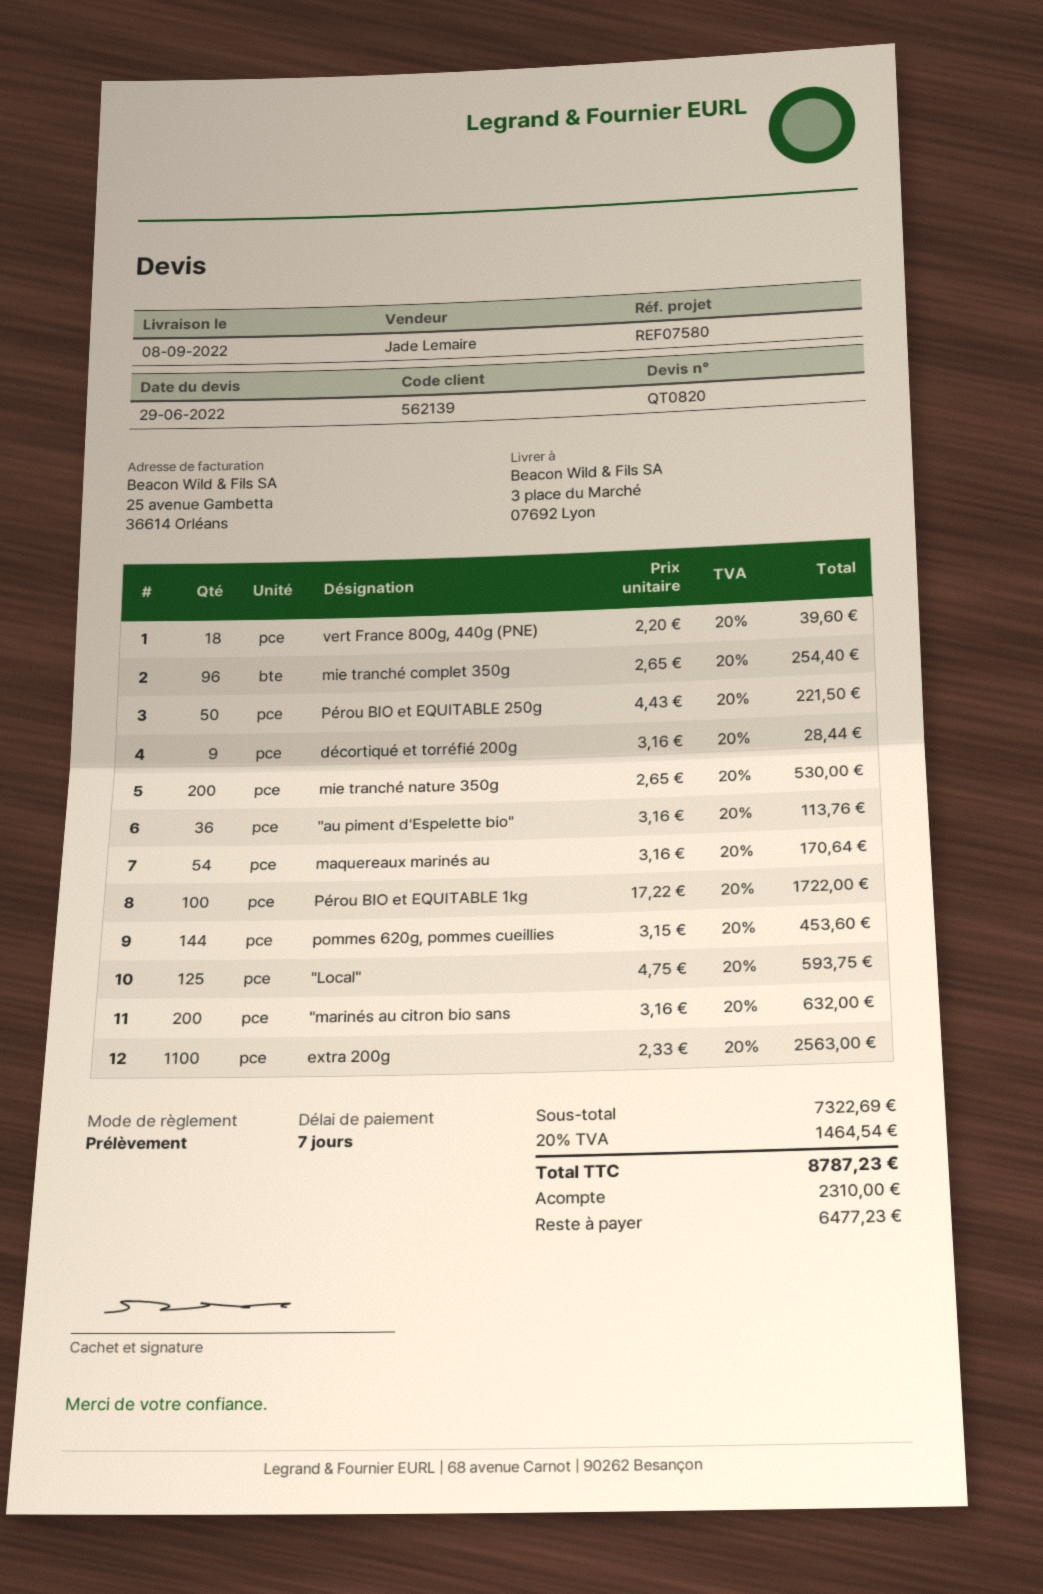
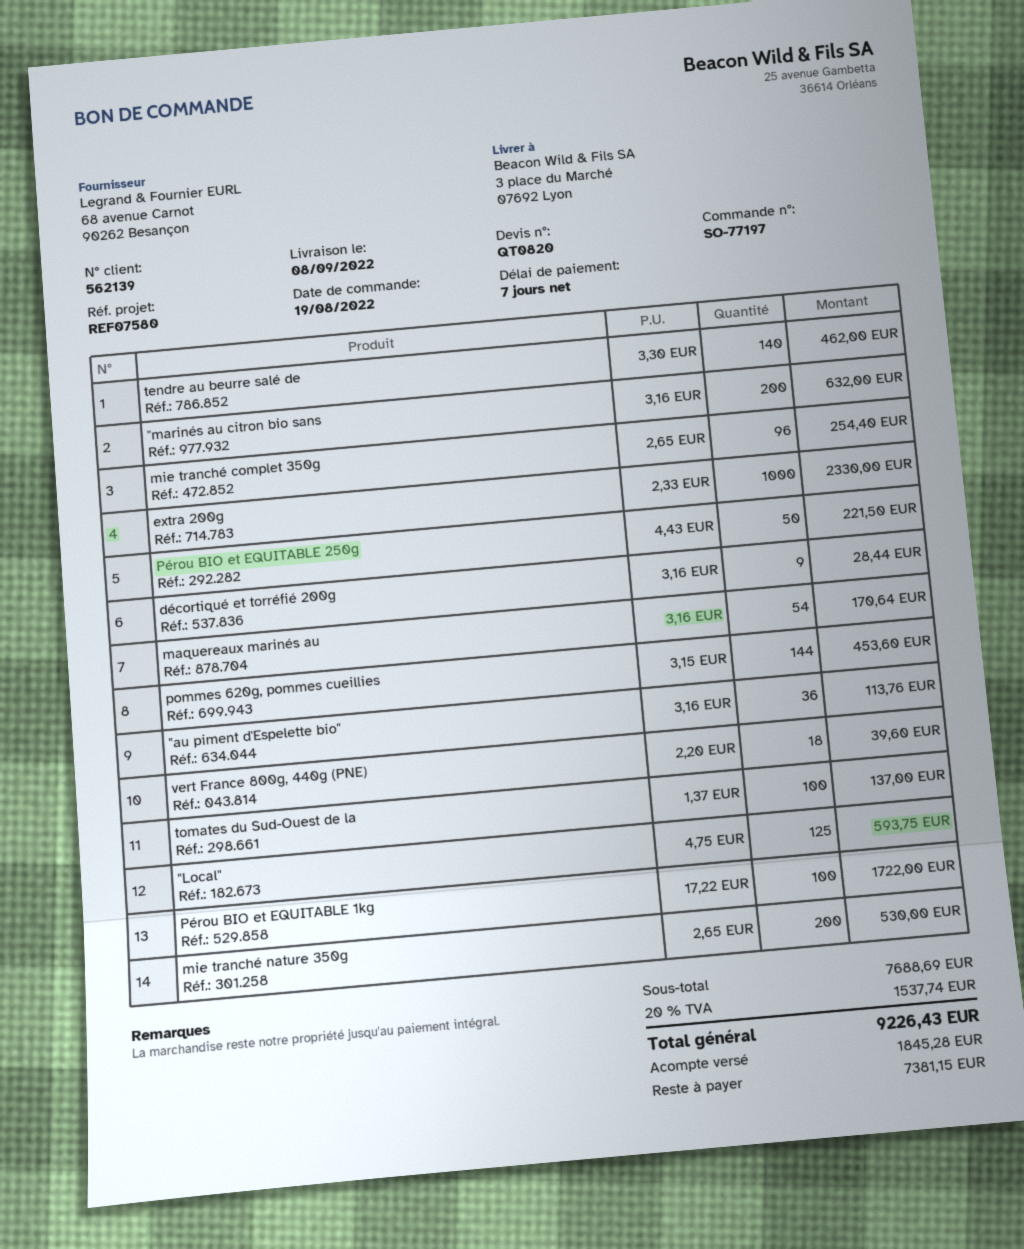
extra 200g: 1100 x 2.33 = 2563.00 -> 1000 x 2.33 = 2330.00
tendre au beurre salé de: none -> 140 x 3.30 = 462.00
tomates du Sud-Ouest de la: none -> 100 x 1.37 = 137.00
subtotal: 7322.69 -> 7688.69
tax: 20% = 1464.54 -> 20% = 1537.74
total: 8787.23 -> 9226.43
deposit: 2310.00 -> 1845.28
balance: 6477.23 -> 7381.15

